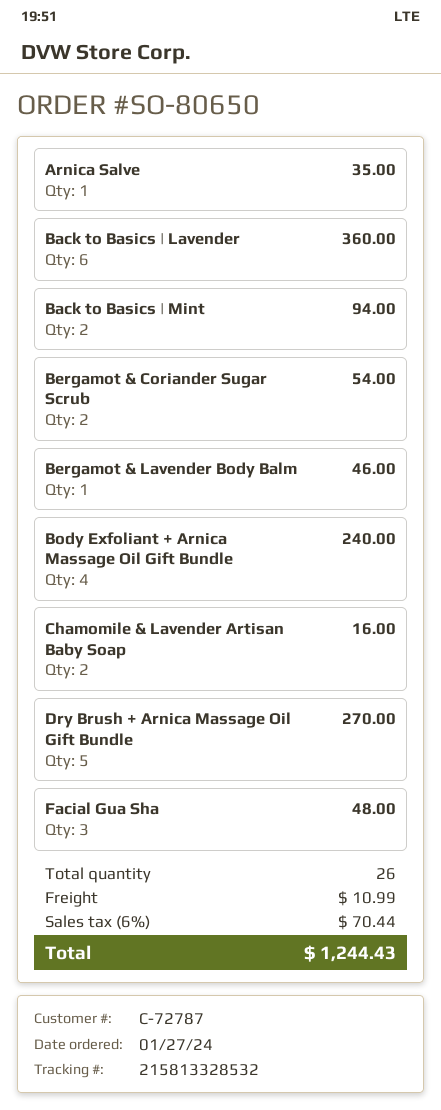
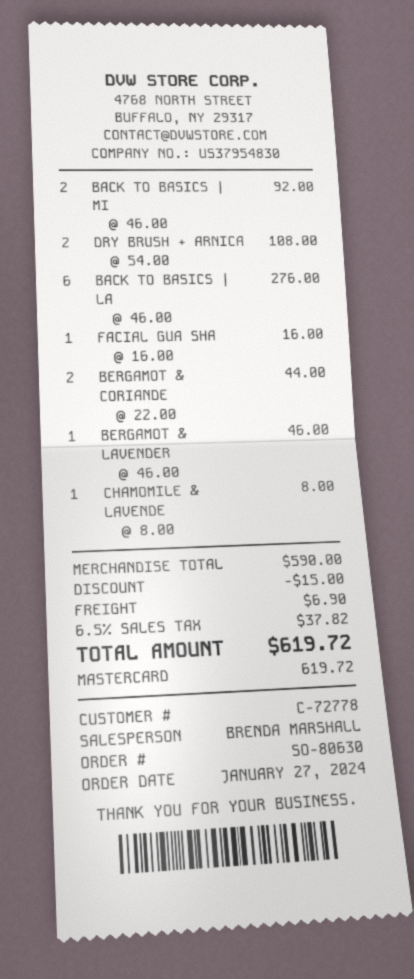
order number: SO-80650 -> SO-80630
customer number: C-72787 -> C-72778
Arnica Salve: 1 for 35.00 -> none
Back to Basics | Lavender: 6 for 360.00 -> 6 for 276.00
Back to Basics | Mint: 2 for 94.00 -> 2 for 92.00
Bergamot & Coriander Sugar Scrub: 2 for 54.00 -> 2 for 44.00
Body Exfoliant + Arnica Massage Oil Gift Bundle: 4 for 240.00 -> none
Chamomile & Lavender Artisan Baby Soap: 2 for 16.00 -> 1 for 8.00
Dry Brush + Arnica Massage Oil Gift Bundle: 5 for 270.00 -> 2 for 108.00
Facial Gua Sha: 3 for 48.00 -> 1 for 16.00
discount: none -> 15.00
shipping: 10.99 -> 6.90
tax: 6% = 70.44 -> 6.5% = 37.82
total: 1244.43 -> 619.72

